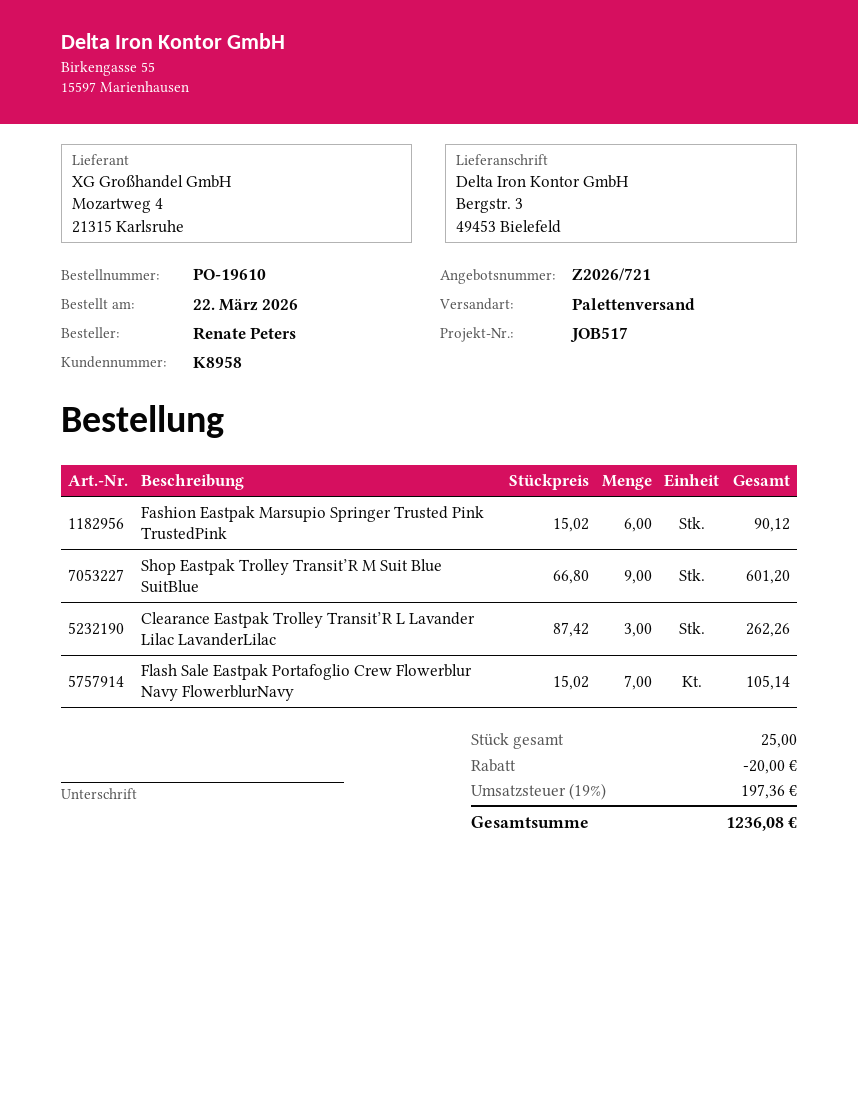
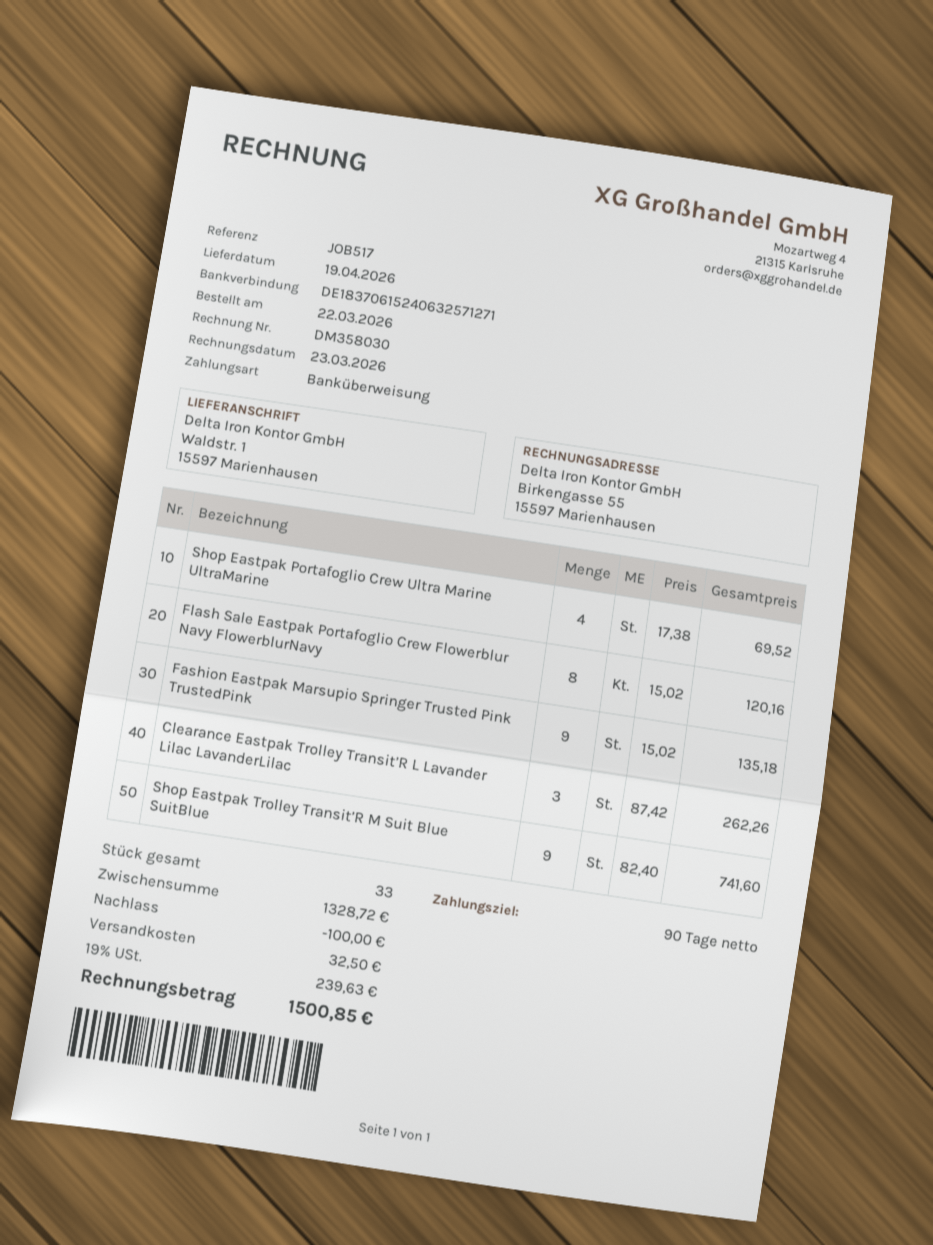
ship to: Bergstr. 3, 49453 Bielefeld -> Waldstr. 1, 15597 Marienhausen
Fashion Eastpak Marsupio Springer Trusted Pink TrustedPink: 6 x 15.02 = 90.12 -> 9 x 15.02 = 135.18
Shop Eastpak Trolley Transit’R M Suit Blue SuitBlue: 9 x 66.80 = 601.20 -> 9 x 82.40 = 741.60
Flash Sale Eastpak Portafoglio Crew Flowerblur Navy FlowerblurNavy: 7 x 15.02 = 105.14 -> 8 x 15.02 = 120.16
Shop Eastpak Portafoglio Crew Ultra Marine UltraMarine: none -> 4 x 17.38 = 69.52
total quantity: 25 -> 33
discount: 20.00 -> 100.00
shipping: none -> 32.50
tax: 19% = 197.36 -> 19% = 239.63
total: 1236.08 -> 1500.85

